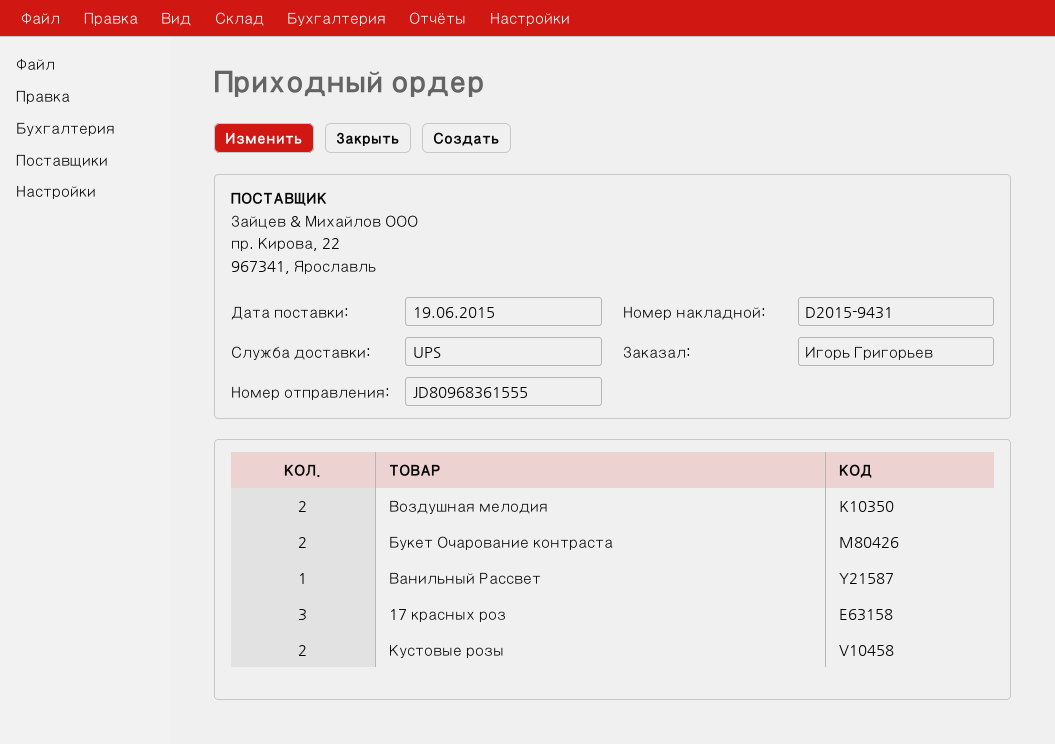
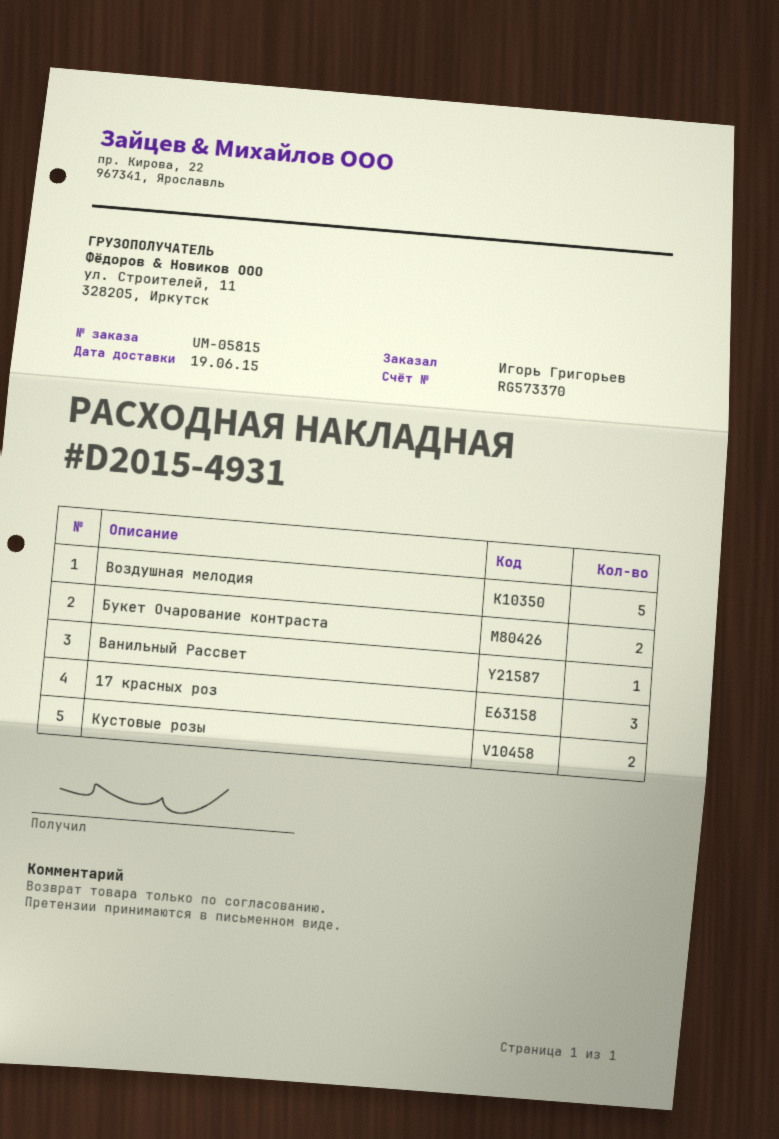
delivery note number: D2015-9431 -> D2015-4931
Воздушная мелодия: 2 -> 5

